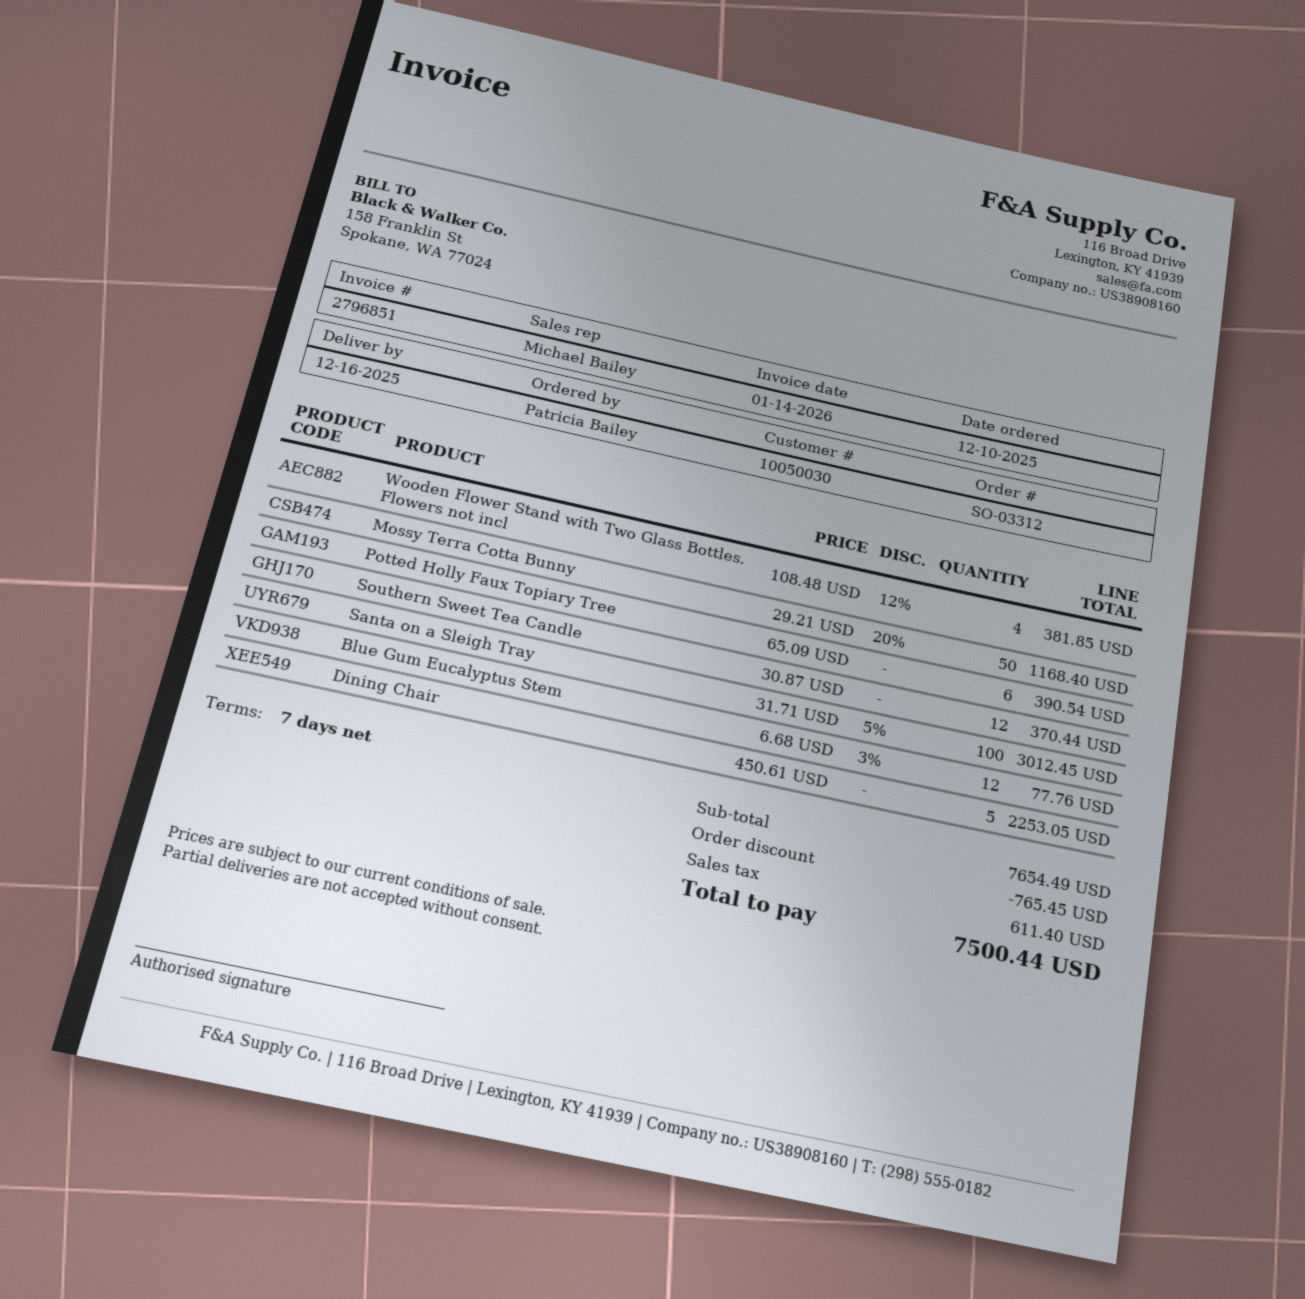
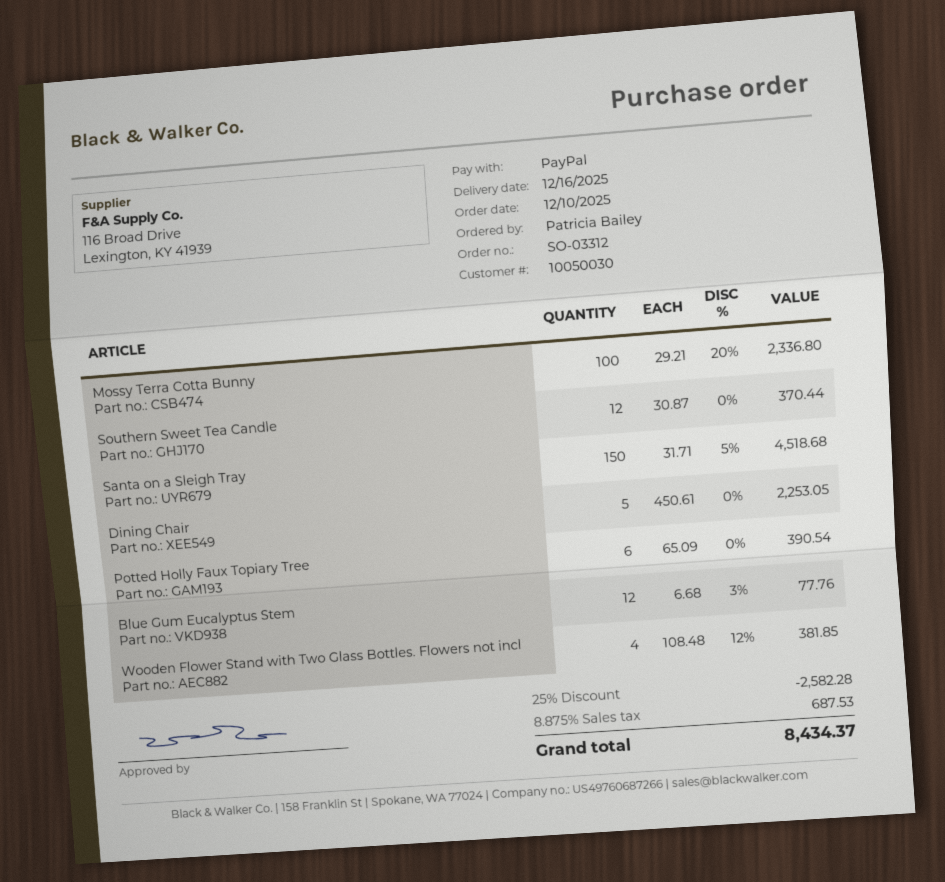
Mossy Terra Cotta Bunny: 50 x 29.21 - 20% = 1168.40 -> 100 x 29.21 - 20% = 2336.80
Santa on a Sleigh Tray: 100 x 31.71 - 5% = 3012.45 -> 150 x 31.71 - 5% = 4518.68
discount: 765.45 -> 2582.28
tax: 611.40 -> 687.53
total: 7500.44 -> 8434.37

